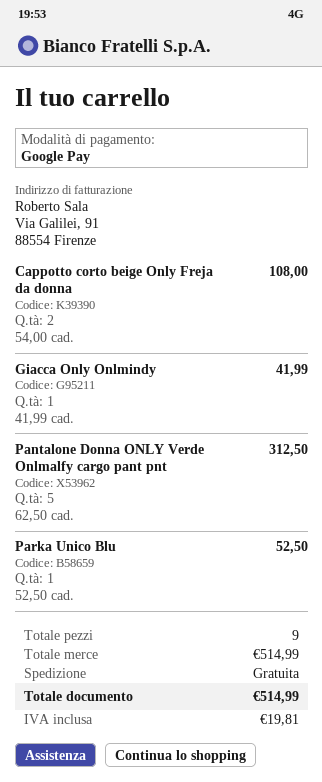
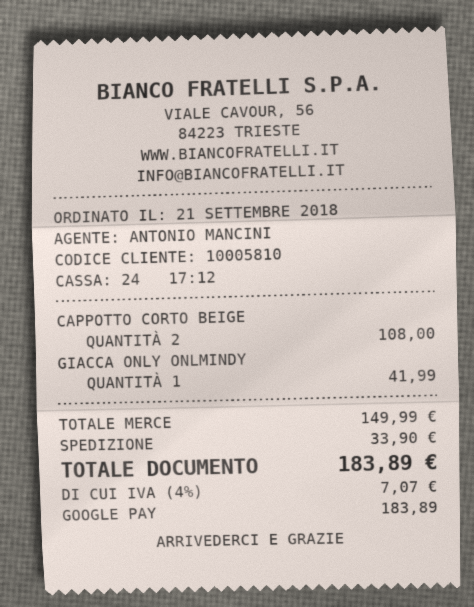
Pantalone Donna ONLY Verde Onlmalfy cargo pant pnt: 5 for 312.50 -> none
Parka Unico Blu: 1 for 52.50 -> none
subtotal: 514.99 -> 149.99
shipping: 0.00 -> 33.90
tax: 19.81 -> 7.07
total: 514.99 -> 183.89

